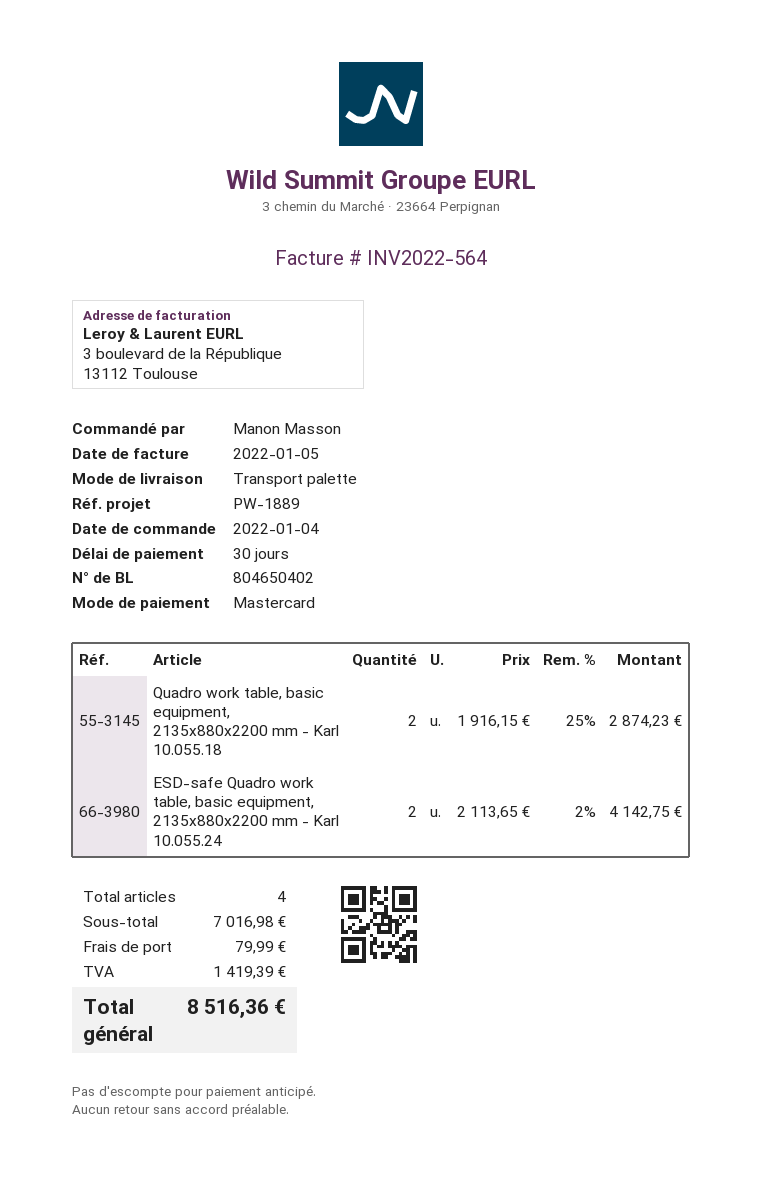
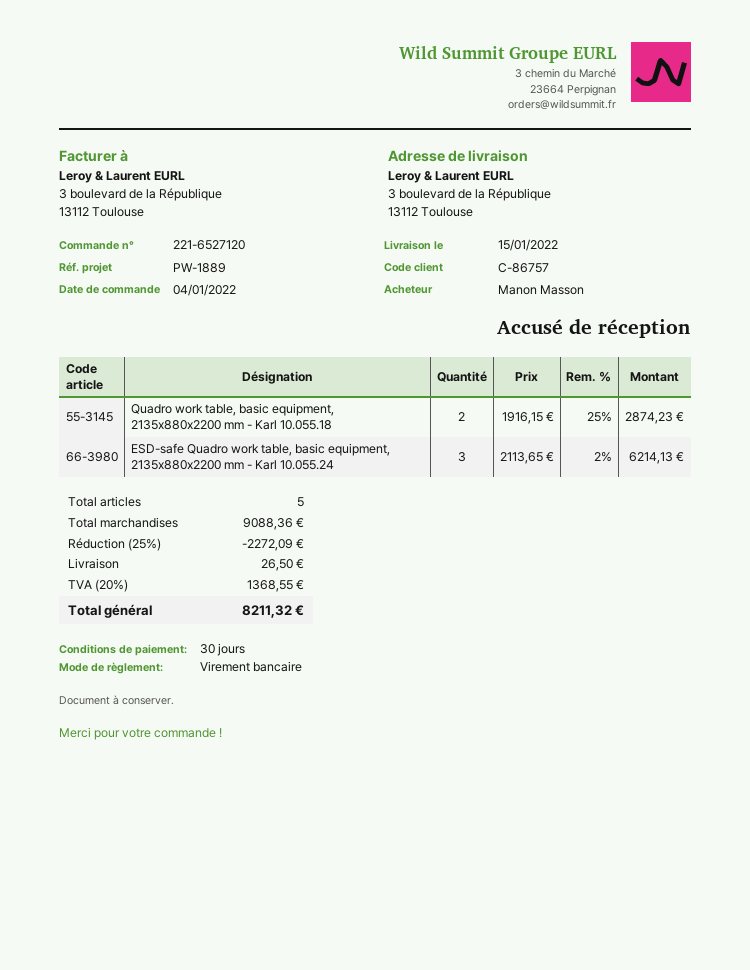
payment method: Mastercard -> bank transfer
ESD-safe Quadro work table, basic equipment, 2135x880x2200 mm - Karl 10.055.24: 2 x 2113.65 - 2% = 4142.75 -> 3 x 2113.65 - 2% = 6214.13
total quantity: 4 -> 5
subtotal: 7016.98 -> 9088.36
discount: none -> 25% = 2272.09
shipping: 79.99 -> 26.50
tax: 1419.39 -> 1368.55
total: 8516.36 -> 8211.32

